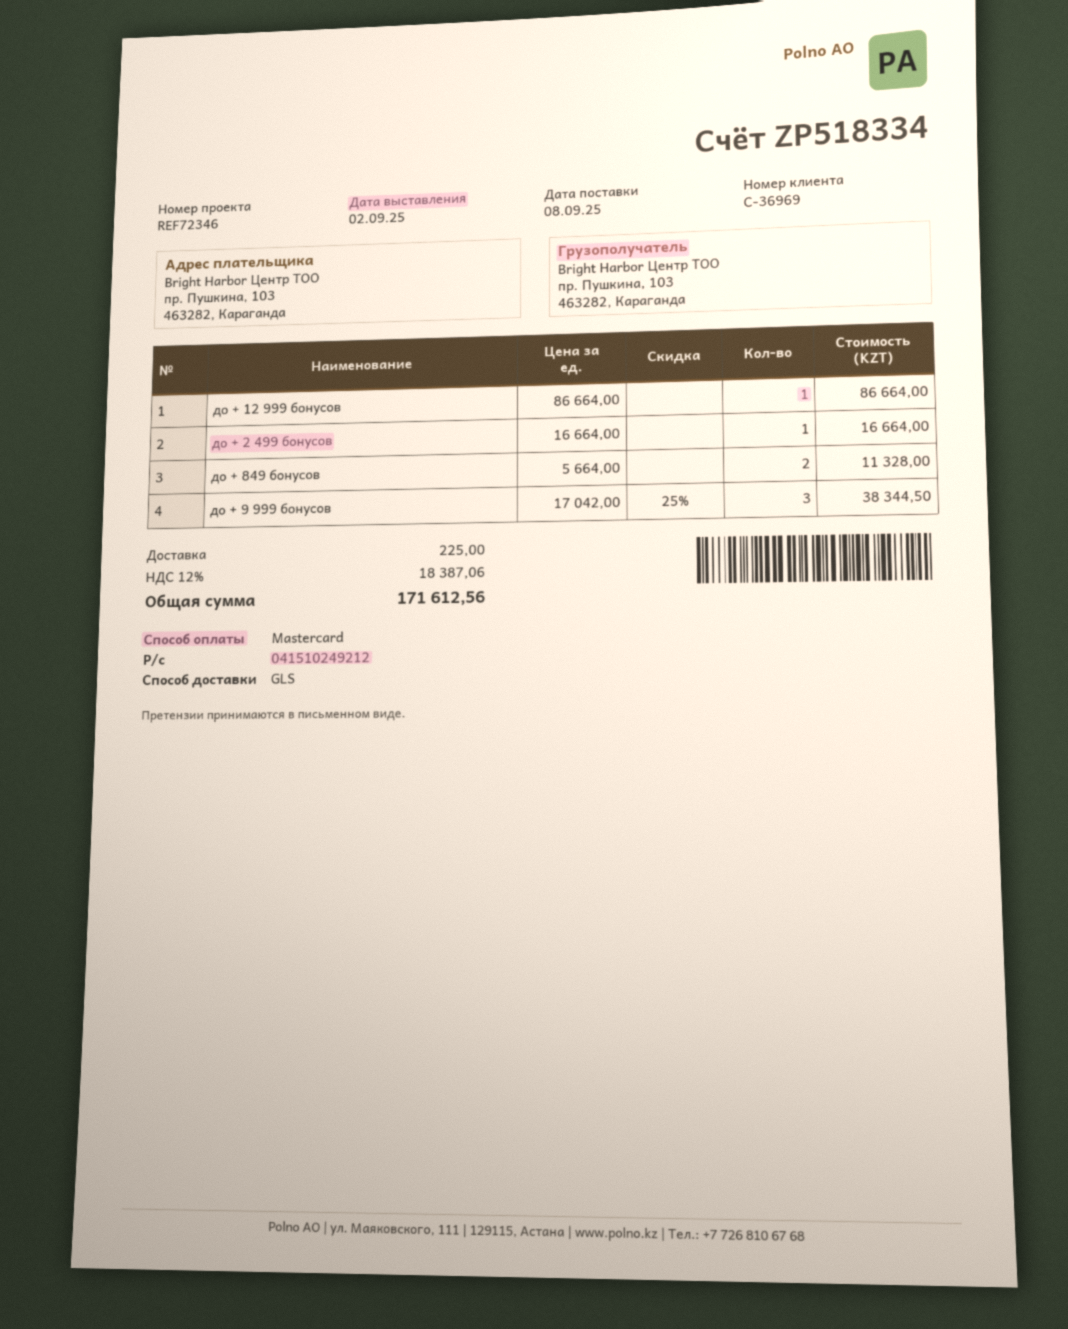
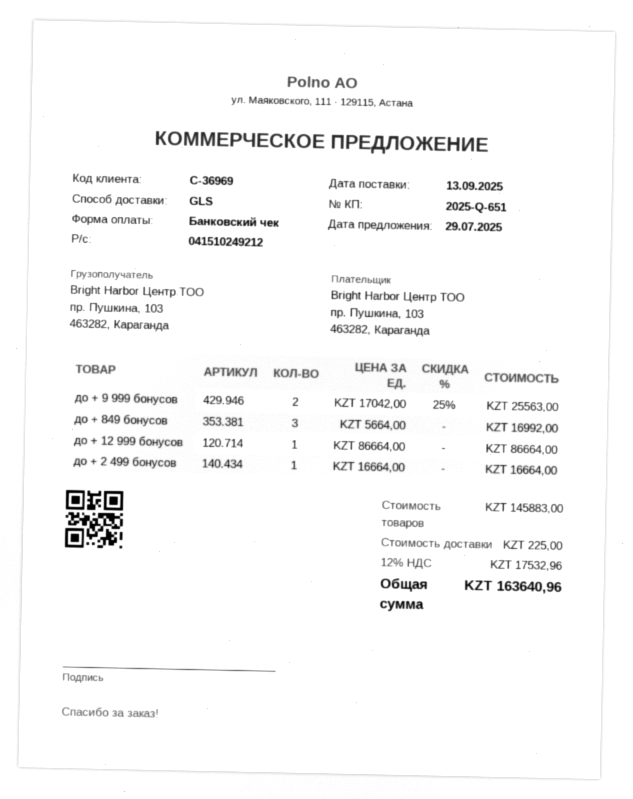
delivery date: 2025-09-08 -> 2025-09-13
payment method: Mastercard -> cheque
до + 849 бонусов: 2 x 5664.00 = 11328.00 -> 3 x 5664.00 = 16992.00
до + 9 999 бонусов: 3 x 17042.00 - 25% = 38344.50 -> 2 x 17042.00 - 25% = 25563.00
tax: 12% = 18387.06 -> 12% = 17532.96
total: 171612.56 -> 163640.96

